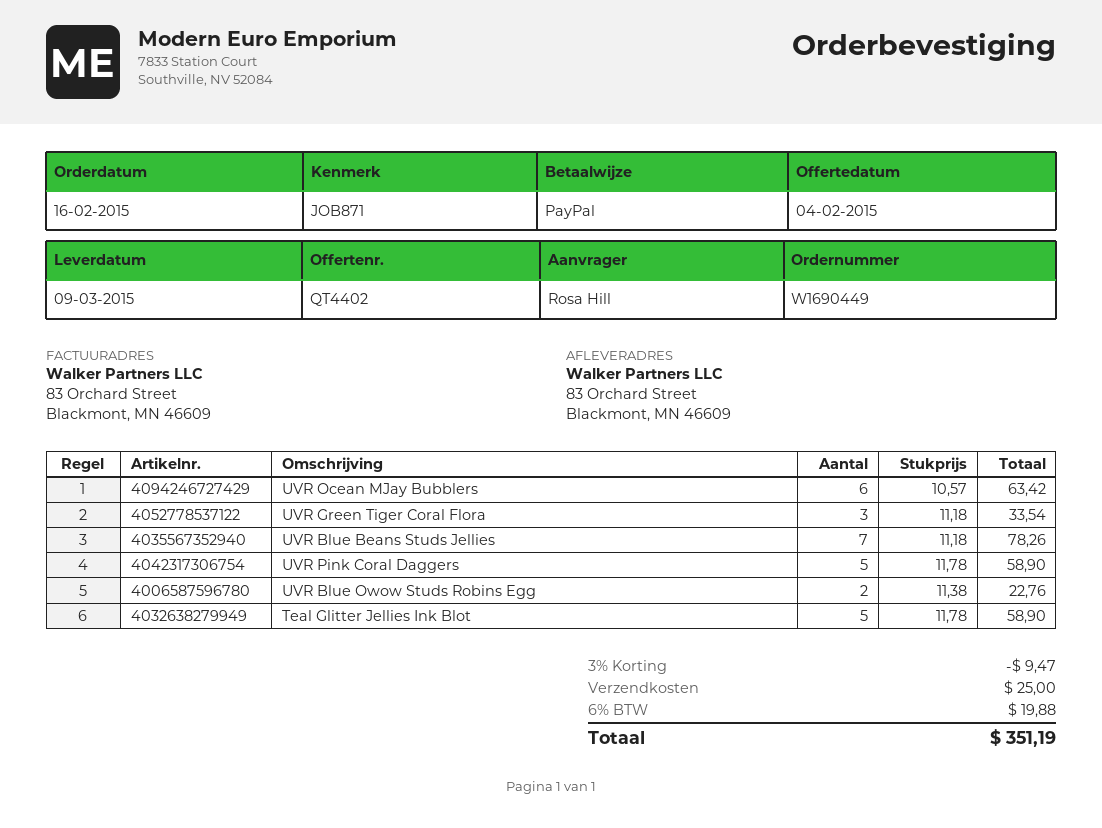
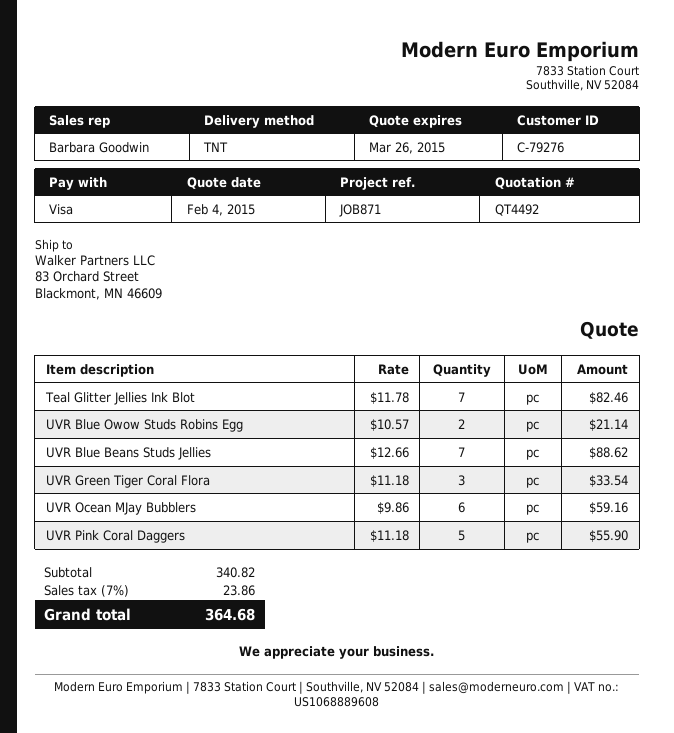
quote number: QT4402 -> QT4492
payment method: PayPal -> Visa
UVR Ocean MJay Bubblers: 6 x 10.57 = 63.42 -> 6 x 9.86 = 59.16
UVR Blue Beans Studs Jellies: 7 x 11.18 = 78.26 -> 7 x 12.66 = 88.62
UVR Pink Coral Daggers: 5 x 11.78 = 58.90 -> 5 x 11.18 = 55.90
UVR Blue Owow Studs Robins Egg: 2 x 11.38 = 22.76 -> 2 x 10.57 = 21.14
Teal Glitter Jellies Ink Blot: 5 x 11.78 = 58.90 -> 7 x 11.78 = 82.46
discount: 3% = 9.47 -> none
shipping: 25.00 -> none
tax: 6% = 19.88 -> 7% = 23.86
total: 351.19 -> 364.68

